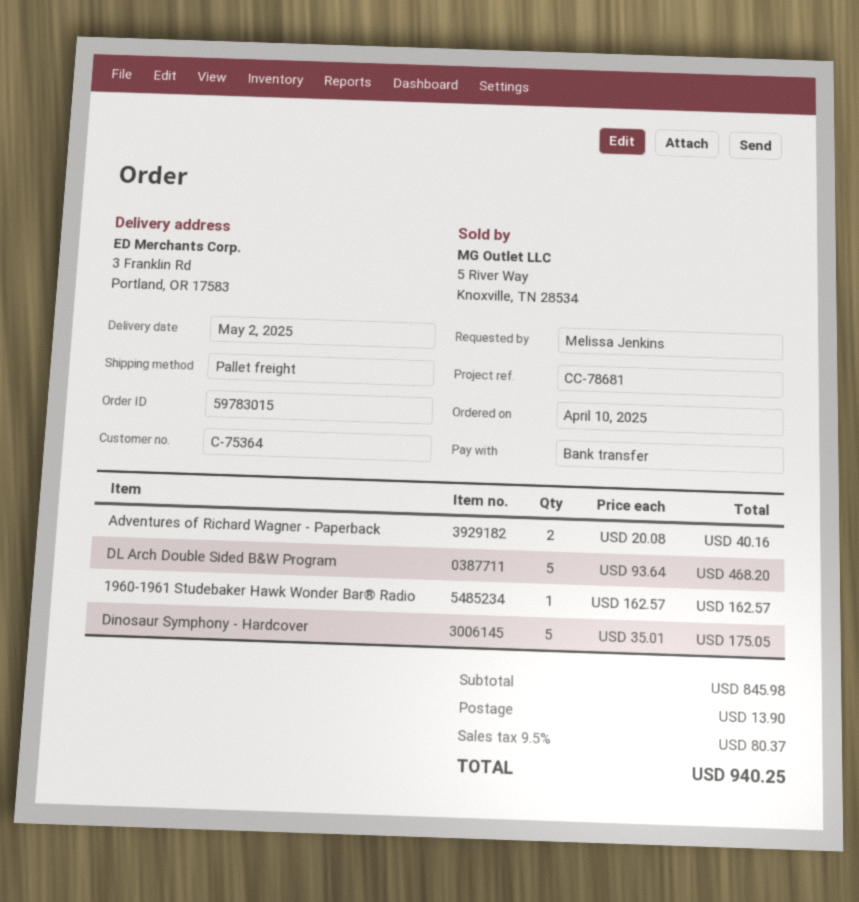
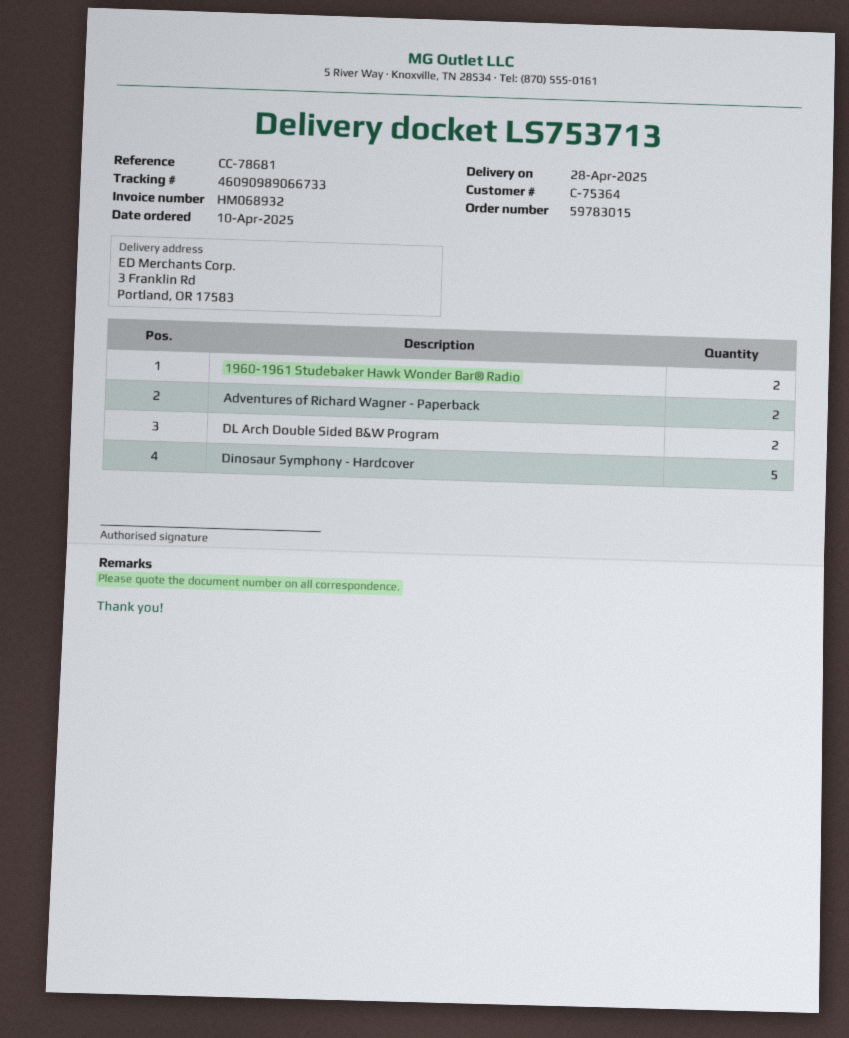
delivery date: 2025-05-02 -> 2025-04-28
DL Arch Double Sided B&W Program: 5 -> 2
1960-1961 Studebaker Hawk Wonder Bar® Radio: 1 -> 2

